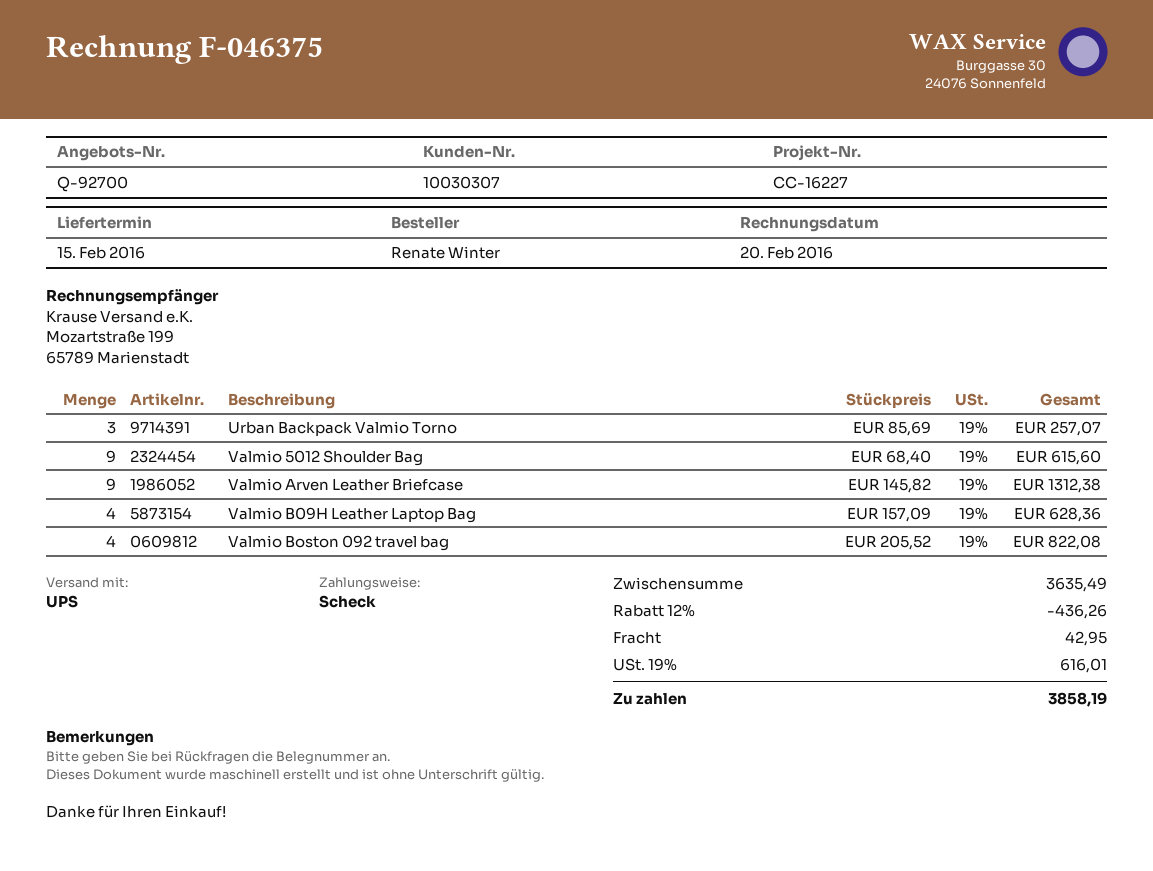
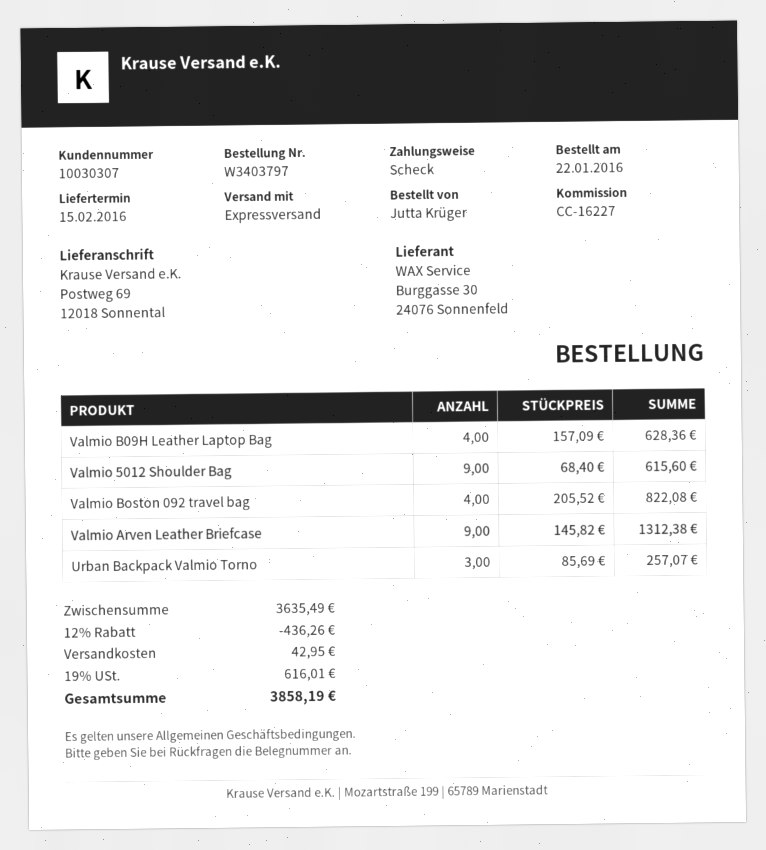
ordered by: Renate Winter -> Jutta Krüger
shipping method: UPS -> express

